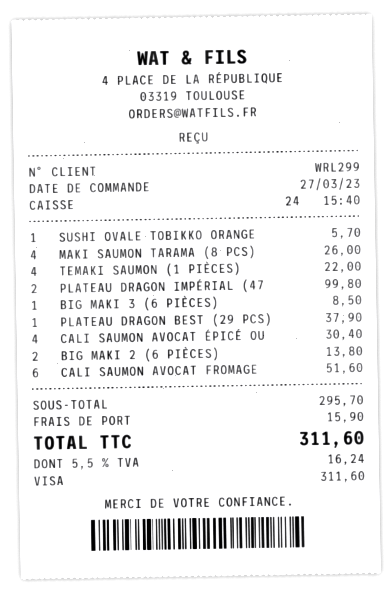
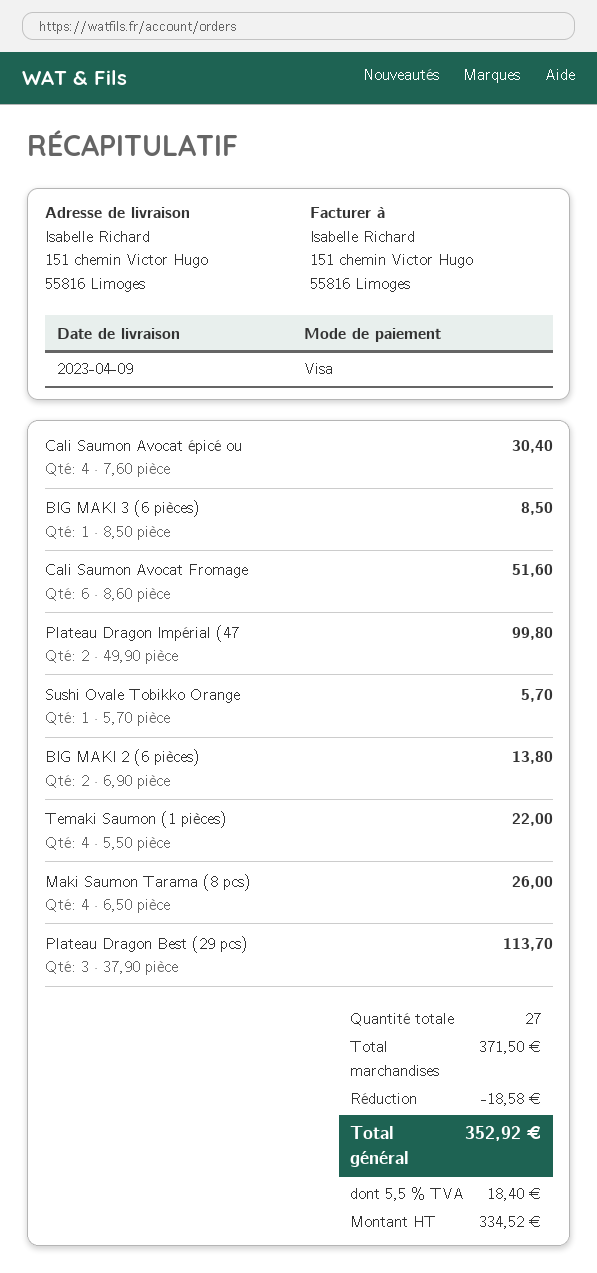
PLATEAU DRAGON BEST (29 PCS): 1 for 37.90 -> 3 for 113.70
subtotal: 295.70 -> 371.50
discount: none -> 18.58
shipping: 15.90 -> none
tax: 5.5% = 16.24 -> 5.5% = 18.40
total: 311.60 -> 352.92

